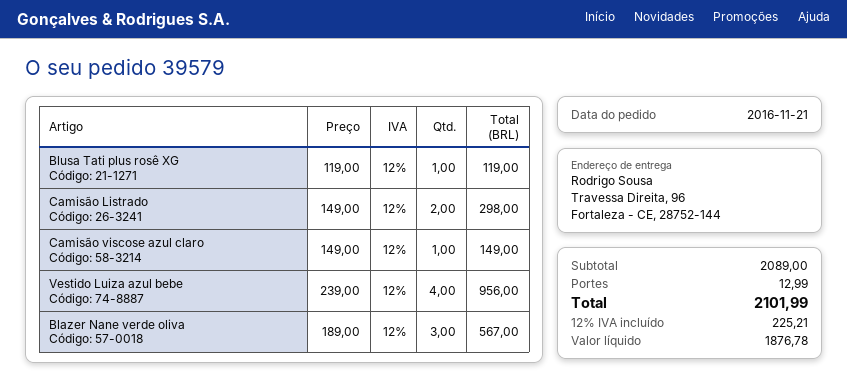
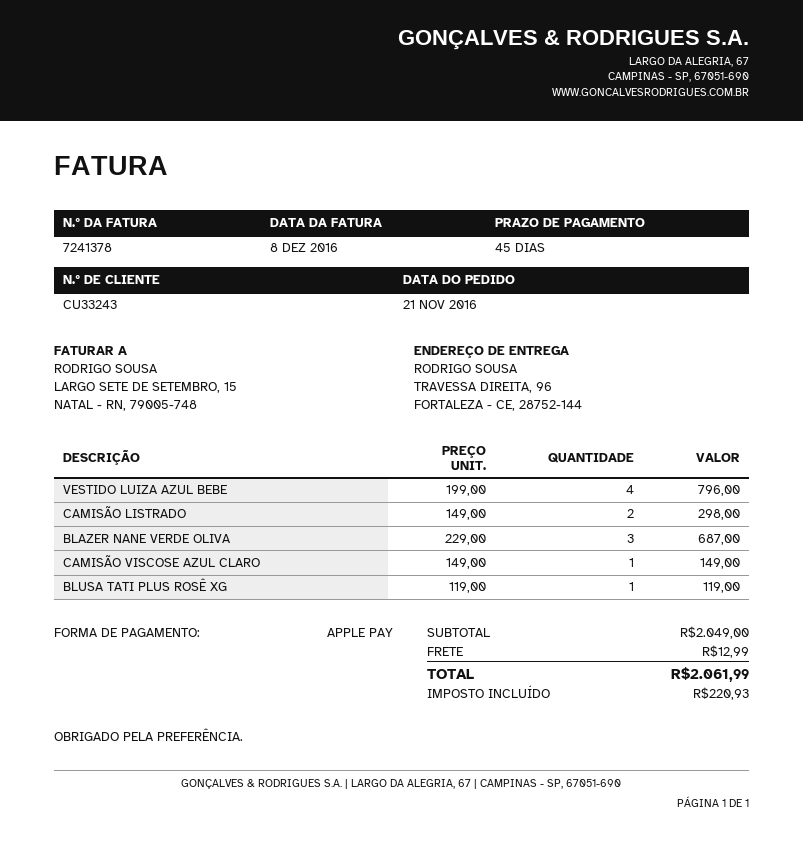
Vestido Luiza azul bebe: 4 x 239.00 = 956.00 -> 4 x 199.00 = 796.00
Blazer Nane verde oliva: 3 x 189.00 = 567.00 -> 3 x 229.00 = 687.00
subtotal: 2089.00 -> 2049.00
tax: 225.21 -> 220.93
total: 2101.99 -> 2061.99

